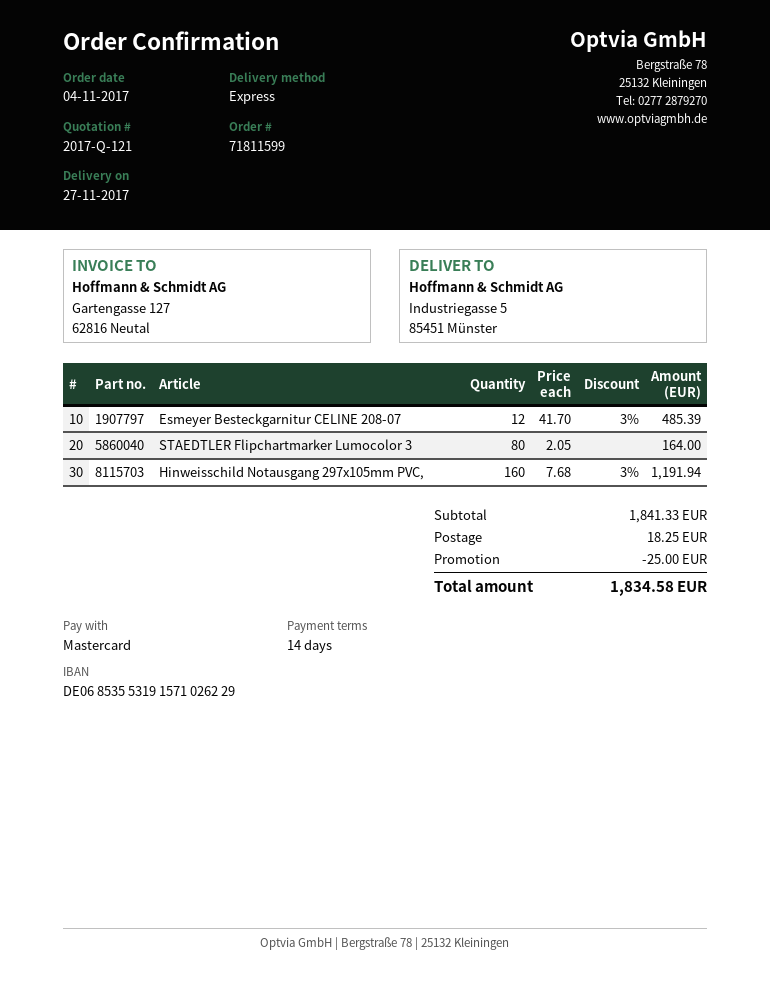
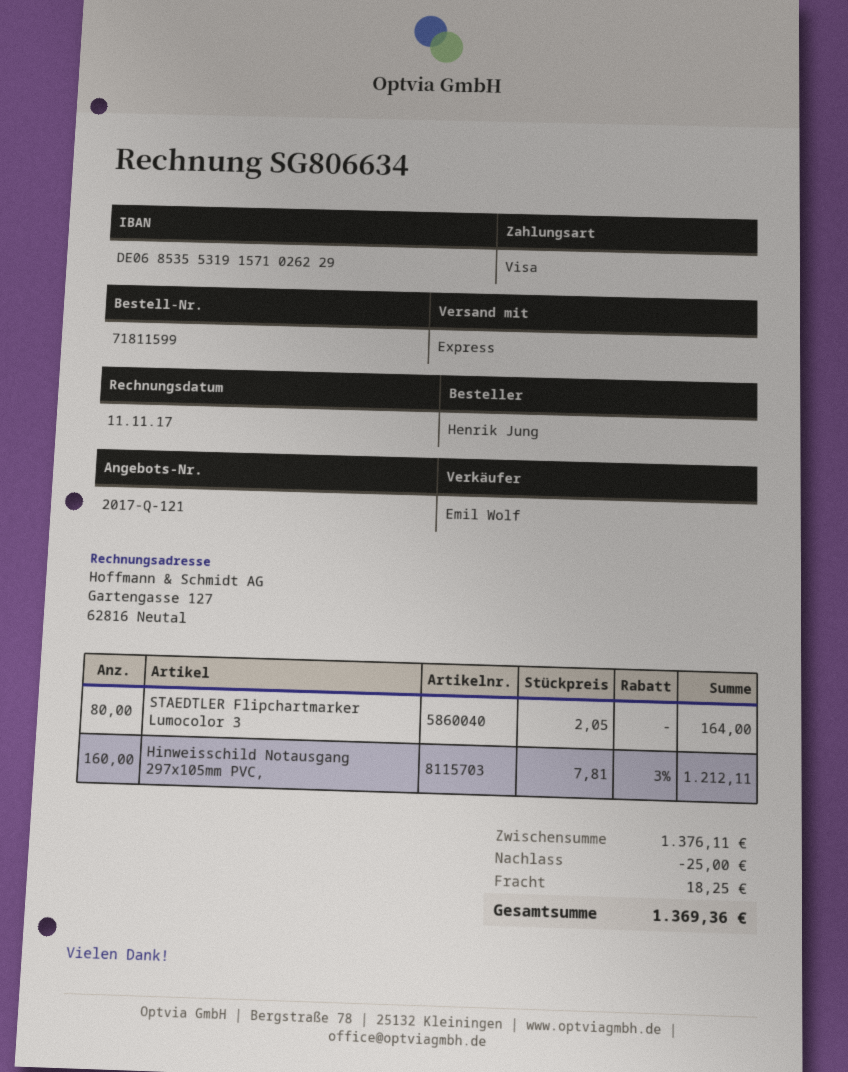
payment method: Mastercard -> Visa
Esmeyer Besteckgarnitur CELINE 208-07: 12 x 41.70 - 3% = 485.39 -> none
Hinweisschild Notausgang 297x105mm PVC,: 160 x 7.68 - 3% = 1191.94 -> 160 x 7.81 - 3% = 1212.11
subtotal: 1841.33 -> 1376.11
total: 1834.58 -> 1369.36

